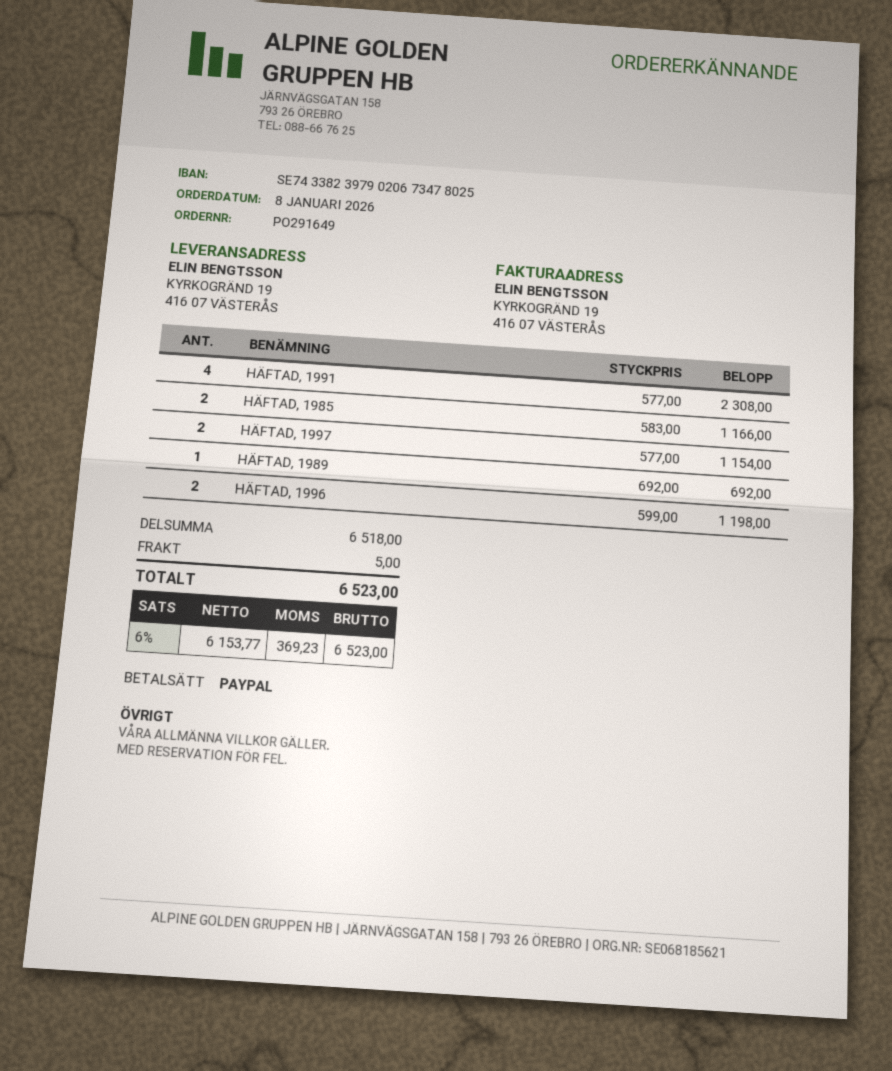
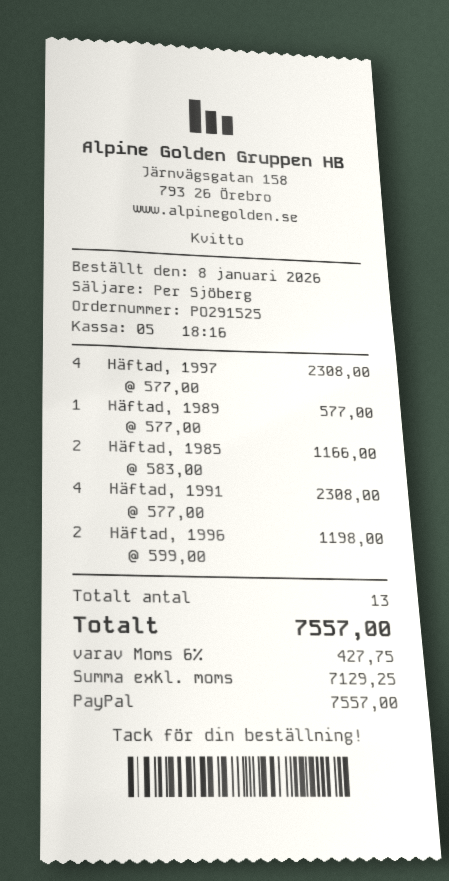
order number: PO291649 -> PO291525
HÄFTAD, 1997: 2 x 577.00 = 1154.00 -> 4 x 577.00 = 2308.00
HÄFTAD, 1989: 1 x 692.00 = 692.00 -> 1 x 577.00 = 577.00
shipping: 5.00 -> none
net: 6153.77 -> 7129.25
tax: 6% = 369.23 -> 6% = 427.75
total: 6523.00 -> 7557.00

